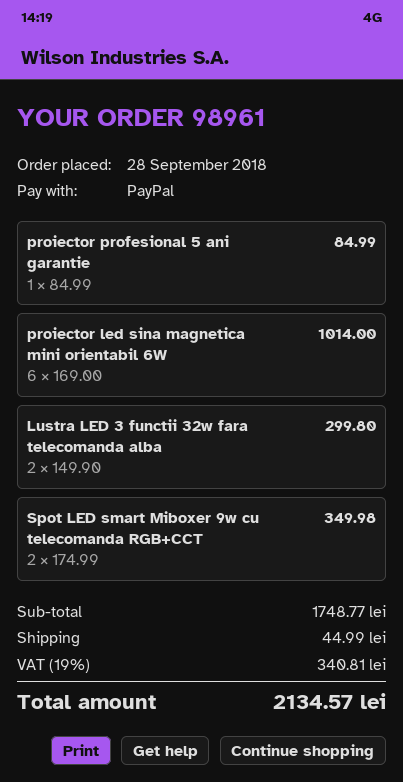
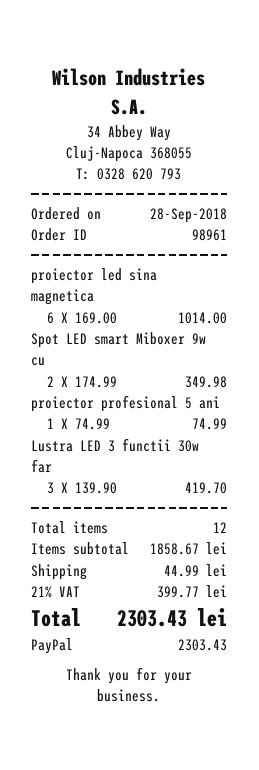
proiector profesional 5 ani garantie: 1 x 84.99 = 84.99 -> 1 x 74.99 = 74.99
Lustra LED 3 functii 32w fara telecomanda alba: 2 x 149.90 = 299.80 -> none
Lustra LED 3 functii 30w far: none -> 3 x 139.90 = 419.70
subtotal: 1748.77 -> 1858.67
tax: 19% = 340.81 -> 21% = 399.77
total: 2134.57 -> 2303.43

